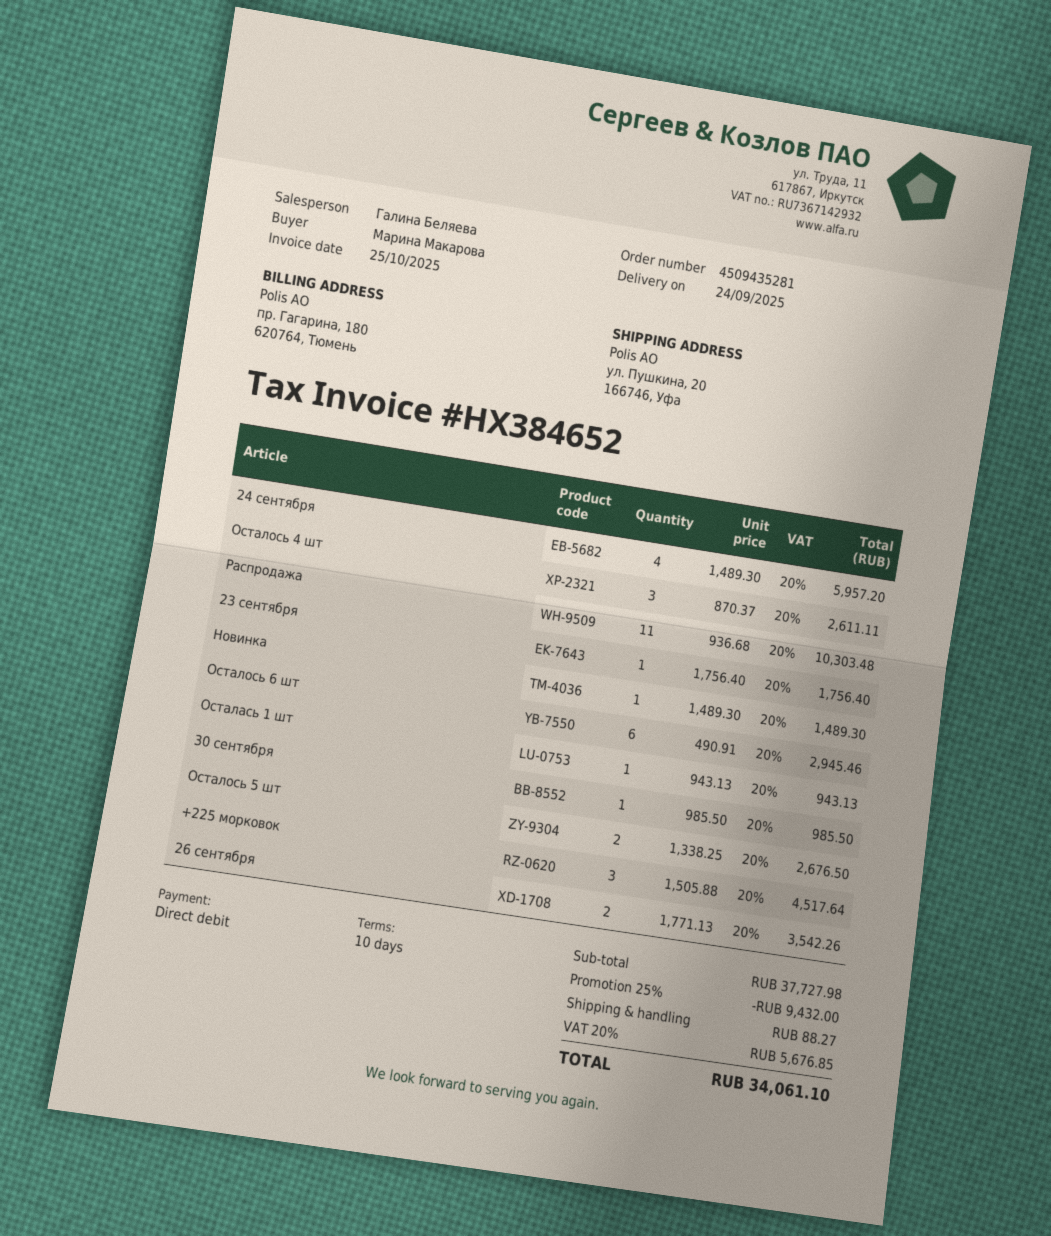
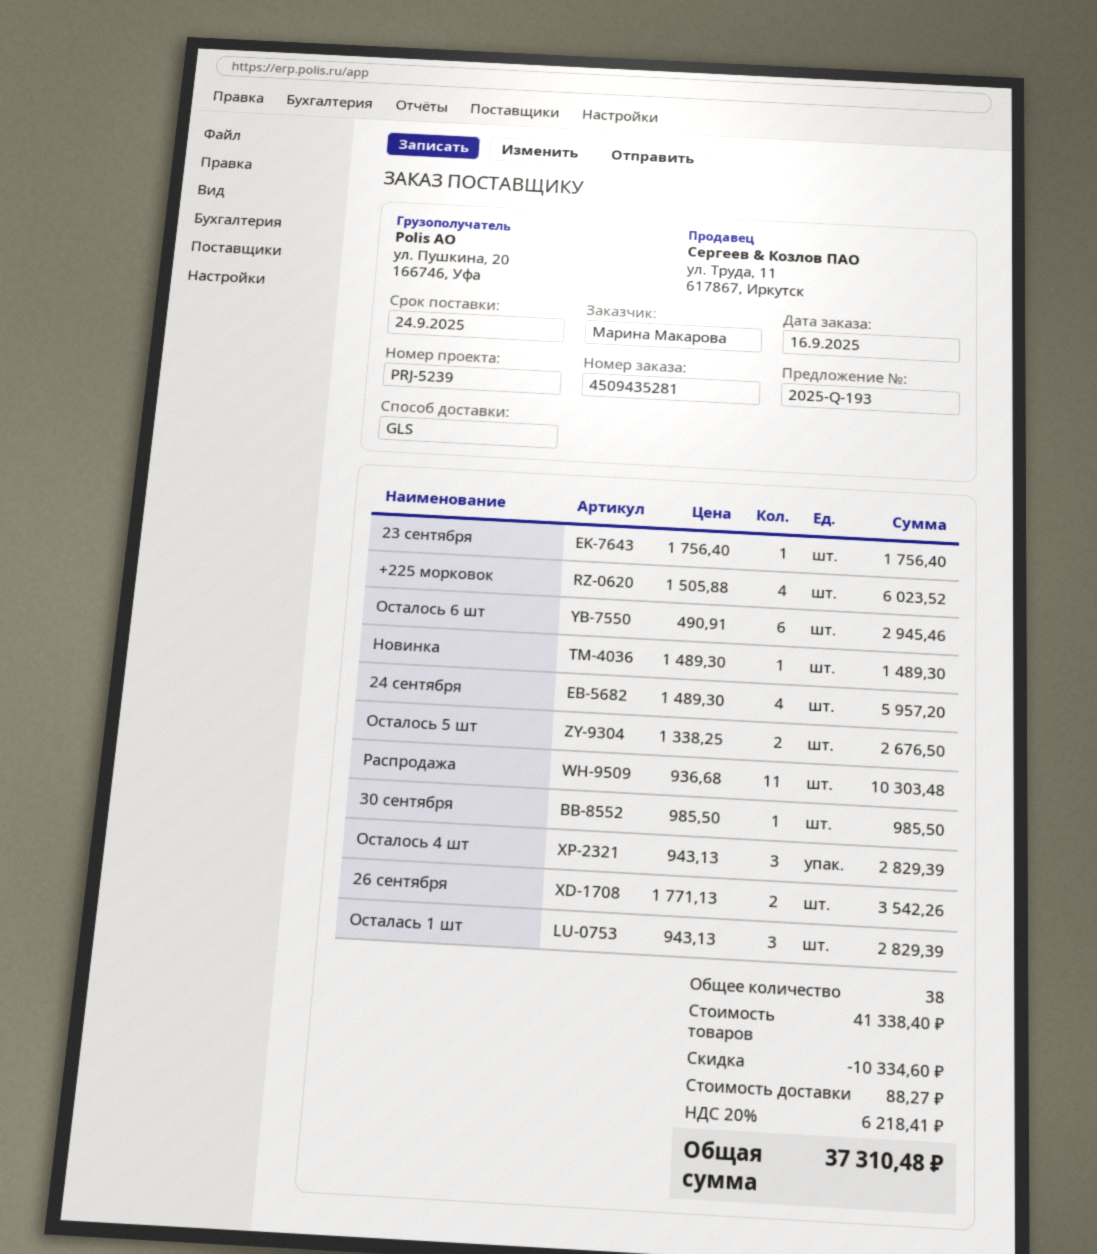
Осталось 4 шт: 3 x 870.37 = 2611.11 -> 3 x 943.13 = 2829.39
Осталась 1 шт: 1 x 943.13 = 943.13 -> 3 x 943.13 = 2829.39
+225 морковок: 3 x 1505.88 = 4517.64 -> 4 x 1505.88 = 6023.52
subtotal: 37727.98 -> 41338.40
discount: 9432.00 -> 10334.60
tax: 20% = 5676.85 -> 20% = 6218.41
total: 34061.10 -> 37310.48

